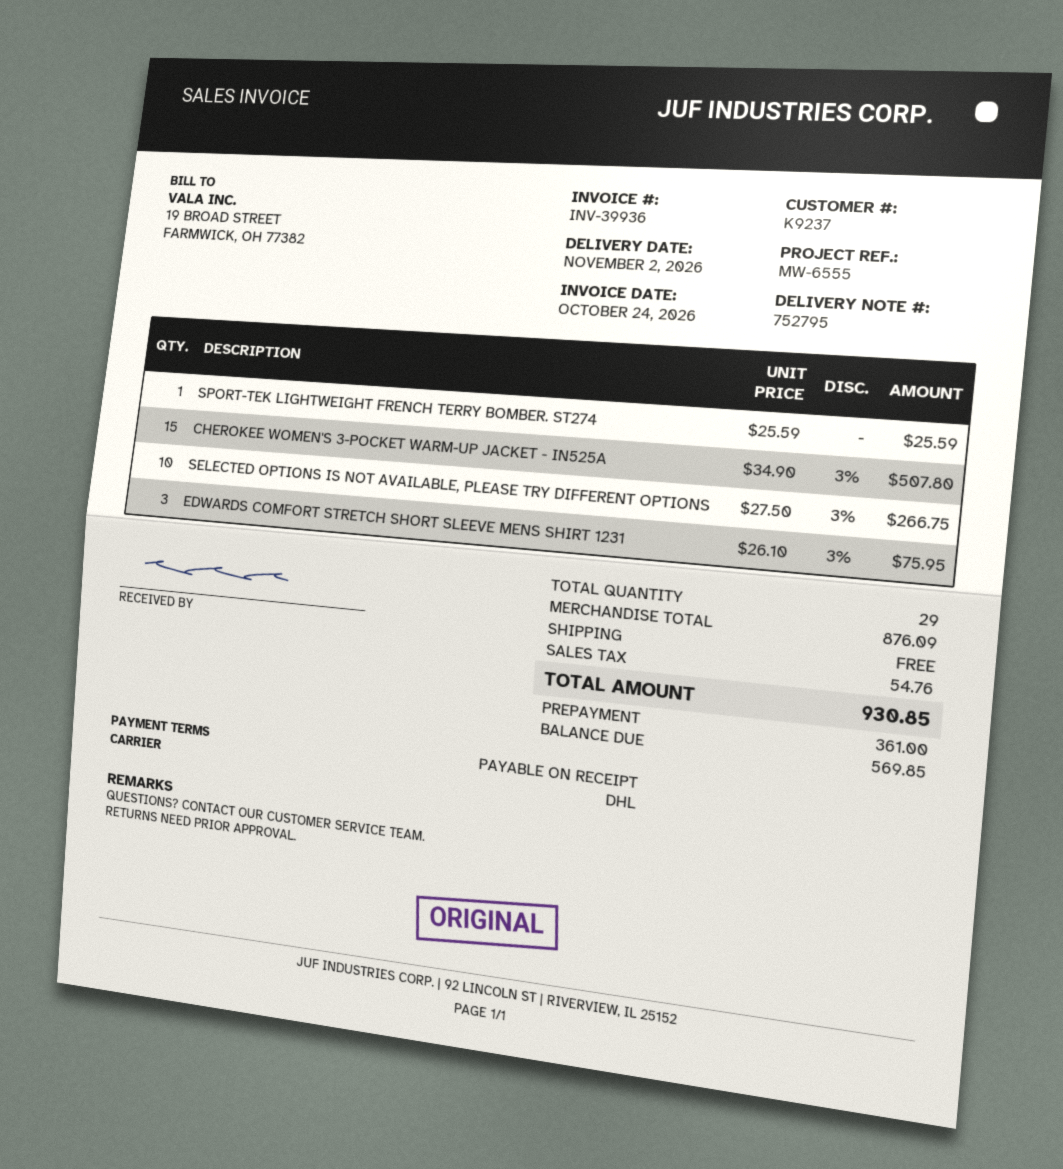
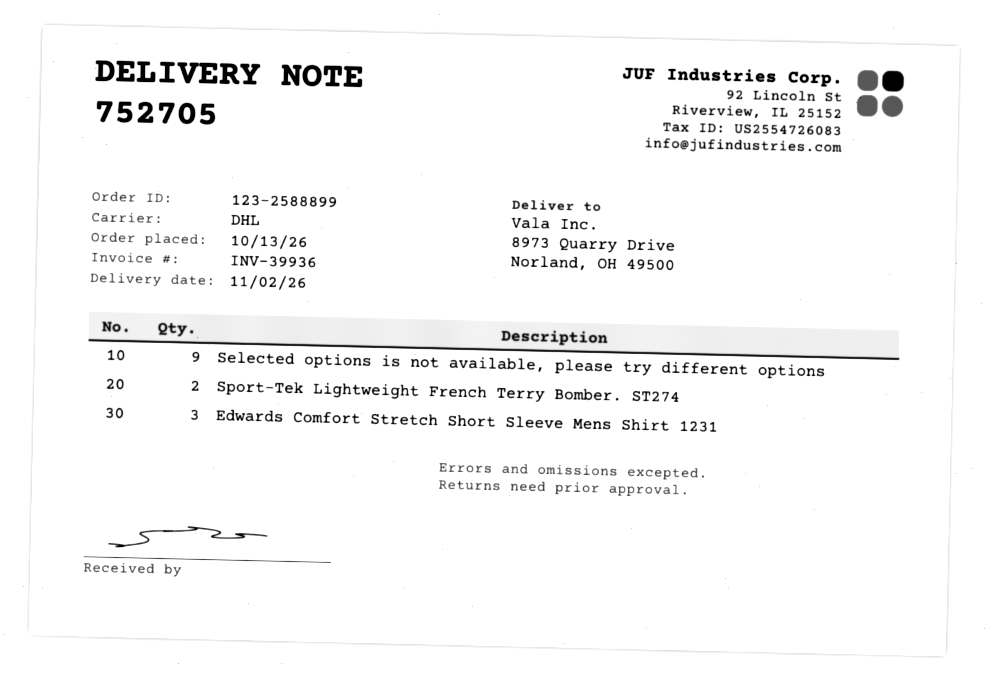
delivery note number: 752795 -> 752705
SPORT-TEK LIGHTWEIGHT FRENCH TERRY BOMBER. ST274: 1 -> 2
CHEROKEE WOMEN'S 3-POCKET WARM-UP JACKET - IN525A: 15 -> none
SELECTED OPTIONS IS NOT AVAILABLE, PLEASE TRY DIFFERENT OPTIONS: 10 -> 9

